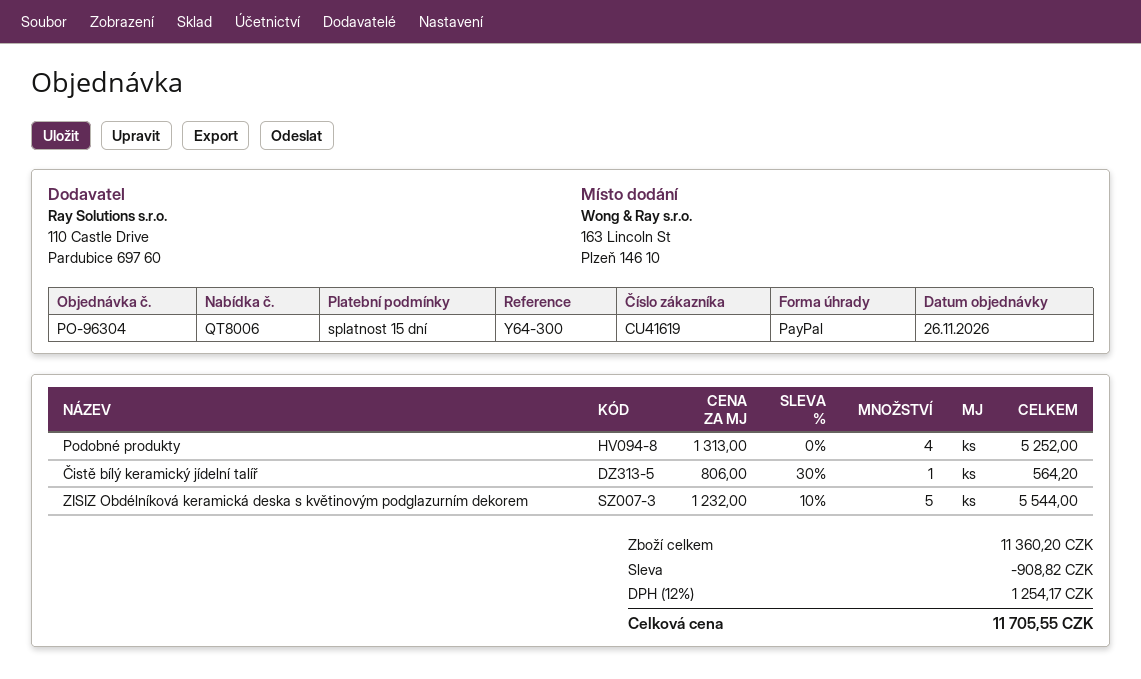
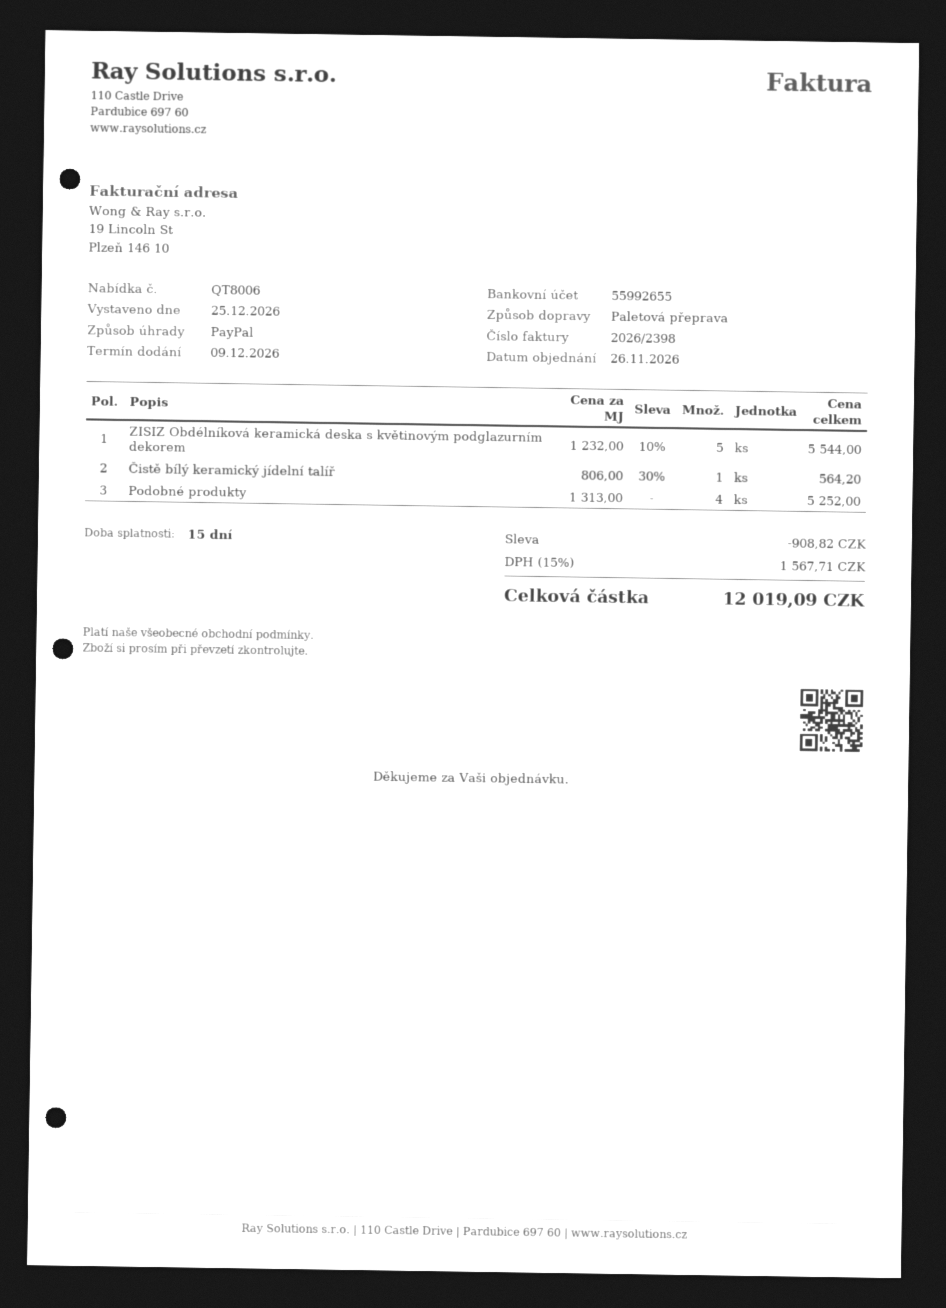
tax: 12% = 1254.17 -> 15% = 1567.71
total: 11705.55 -> 12019.09

